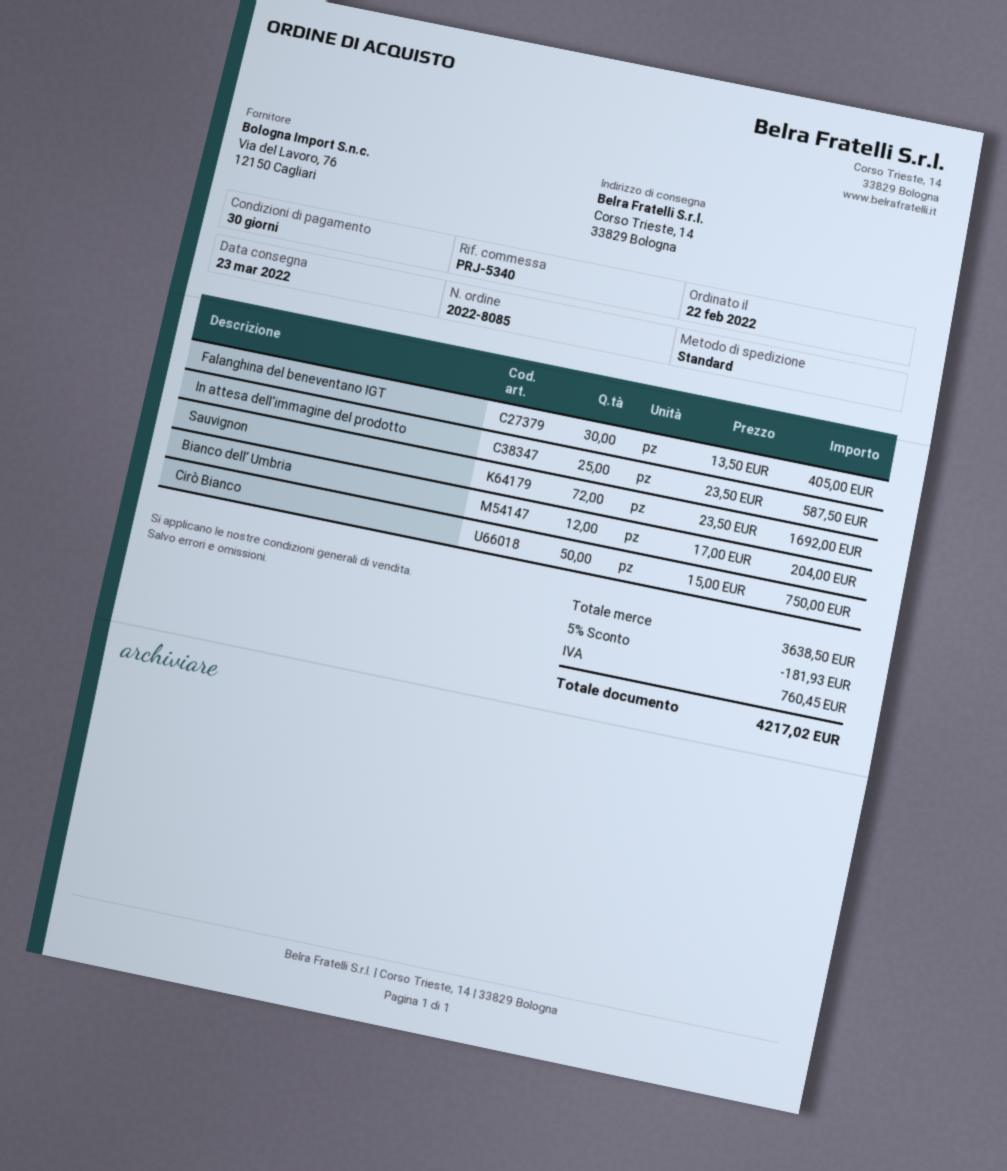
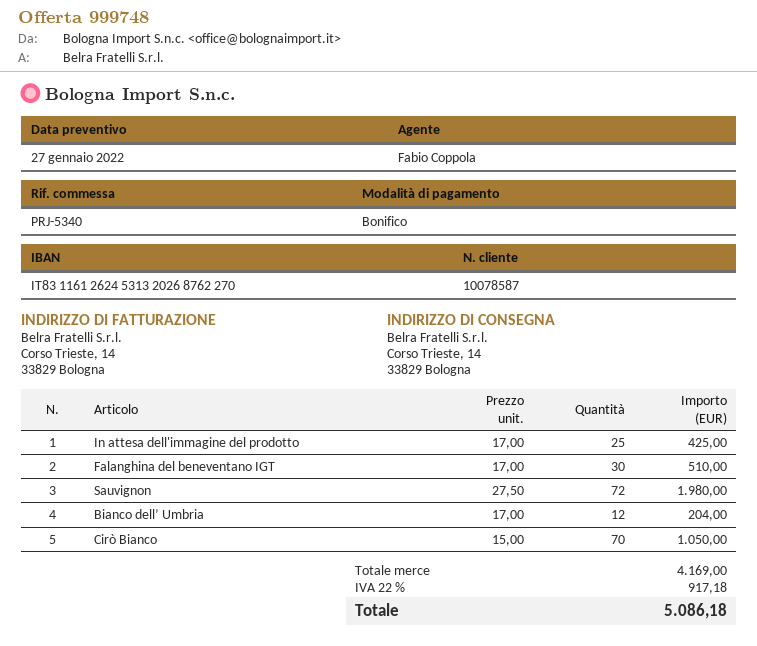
Falanghina del beneventano IGT: 30 x 13.50 = 405.00 -> 30 x 17.00 = 510.00
In attesa dell'immagine del prodotto: 25 x 23.50 = 587.50 -> 25 x 17.00 = 425.00
Sauvignon: 72 x 23.50 = 1692.00 -> 72 x 27.50 = 1980.00
Cirò Bianco: 50 x 15.00 = 750.00 -> 70 x 15.00 = 1050.00
subtotal: 3638.50 -> 4169.00
discount: 5% = 181.93 -> none
tax: 760.45 -> 917.18
total: 4217.02 -> 5086.18

